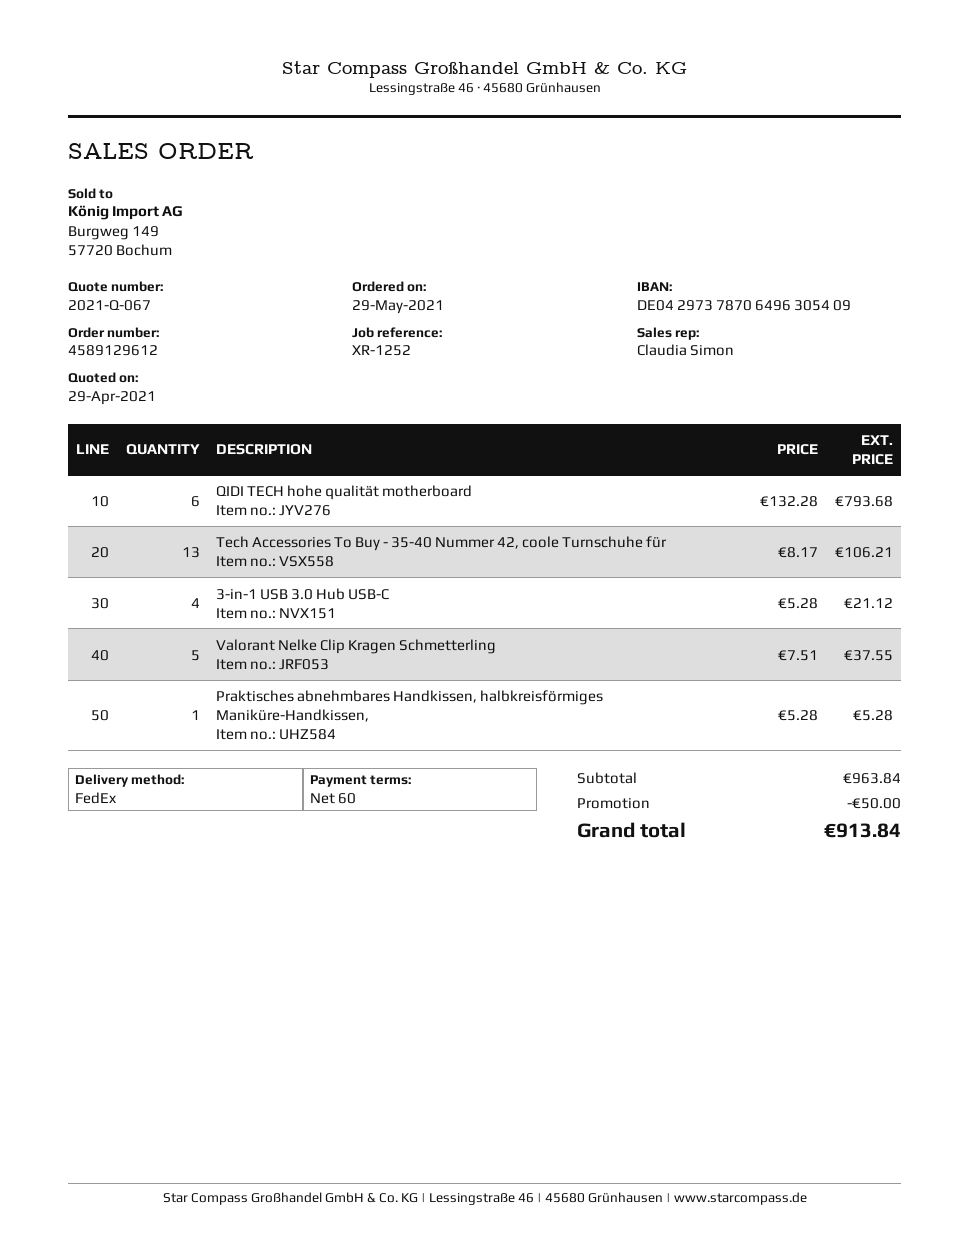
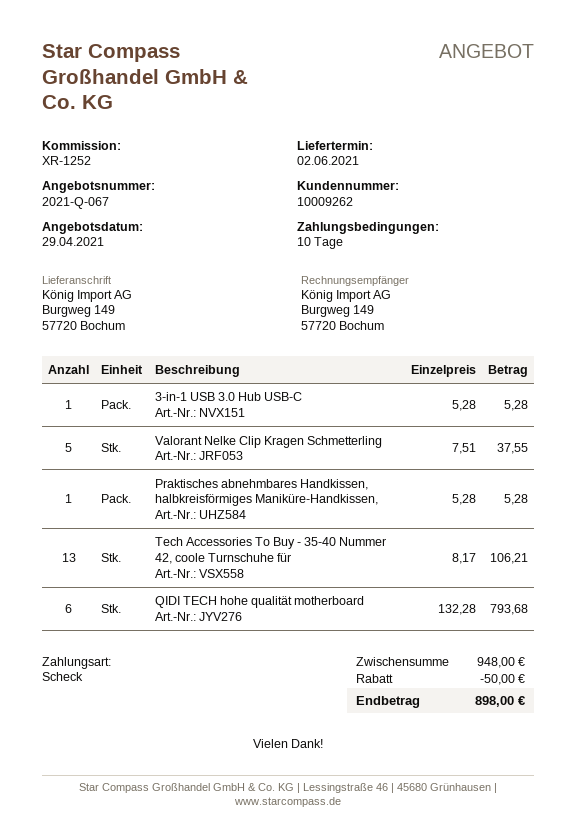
payment terms: 60 days -> 10 days
3-in-1 USB 3.0 Hub USB-C: 4 x 5.28 = 21.12 -> 1 x 5.28 = 5.28
subtotal: 963.84 -> 948.00
total: 913.84 -> 898.00

